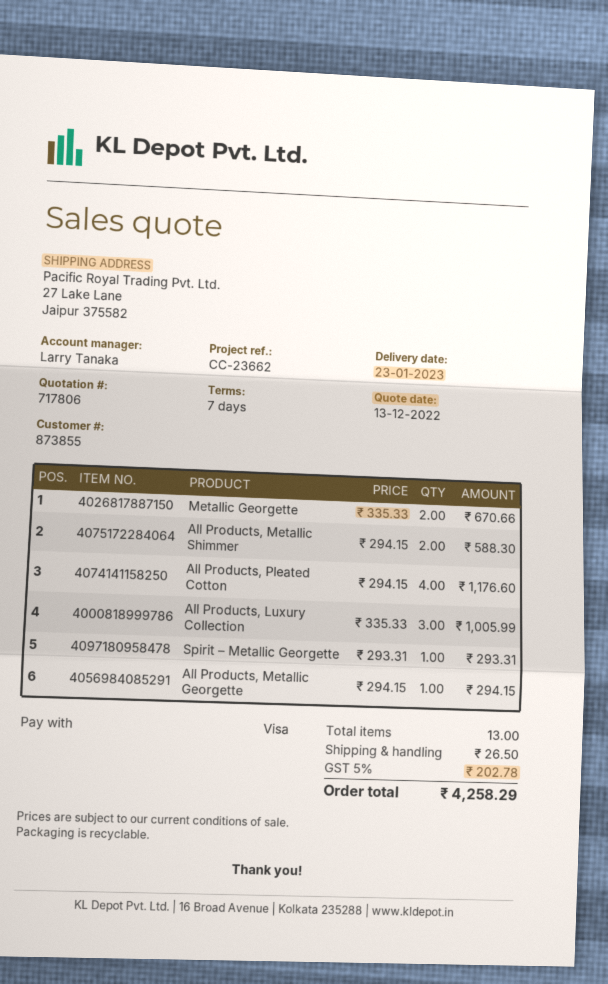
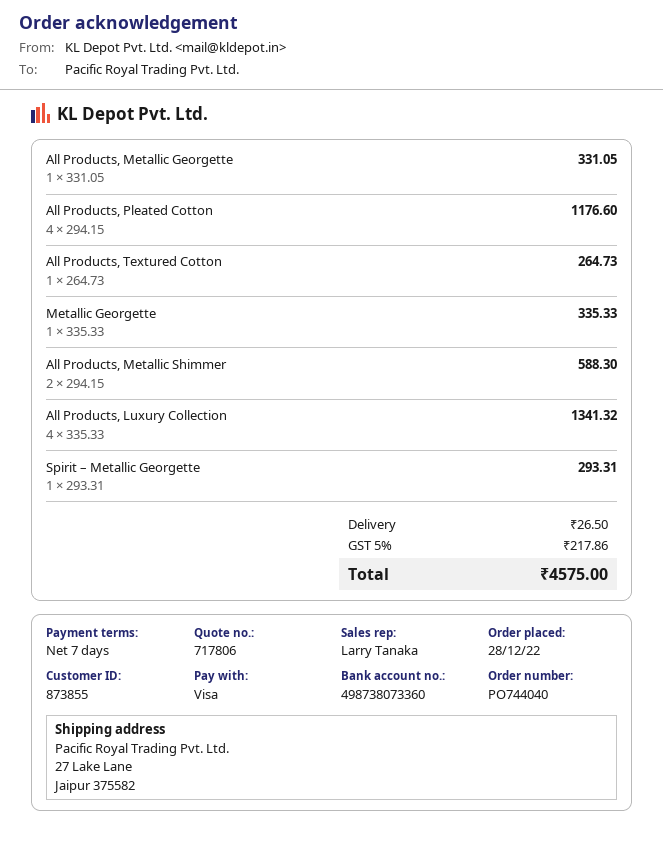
Metallic Georgette: 2 x 335.33 = 670.66 -> 1 x 335.33 = 335.33
All Products, Luxury Collection: 3 x 335.33 = 1005.99 -> 4 x 335.33 = 1341.32
All Products, Metallic Georgette: 1 x 294.15 = 294.15 -> 1 x 331.05 = 331.05
All Products, Textured Cotton: none -> 1 x 264.73 = 264.73
tax: 5% = 202.78 -> 5% = 217.86
total: 4258.29 -> 4575.00

